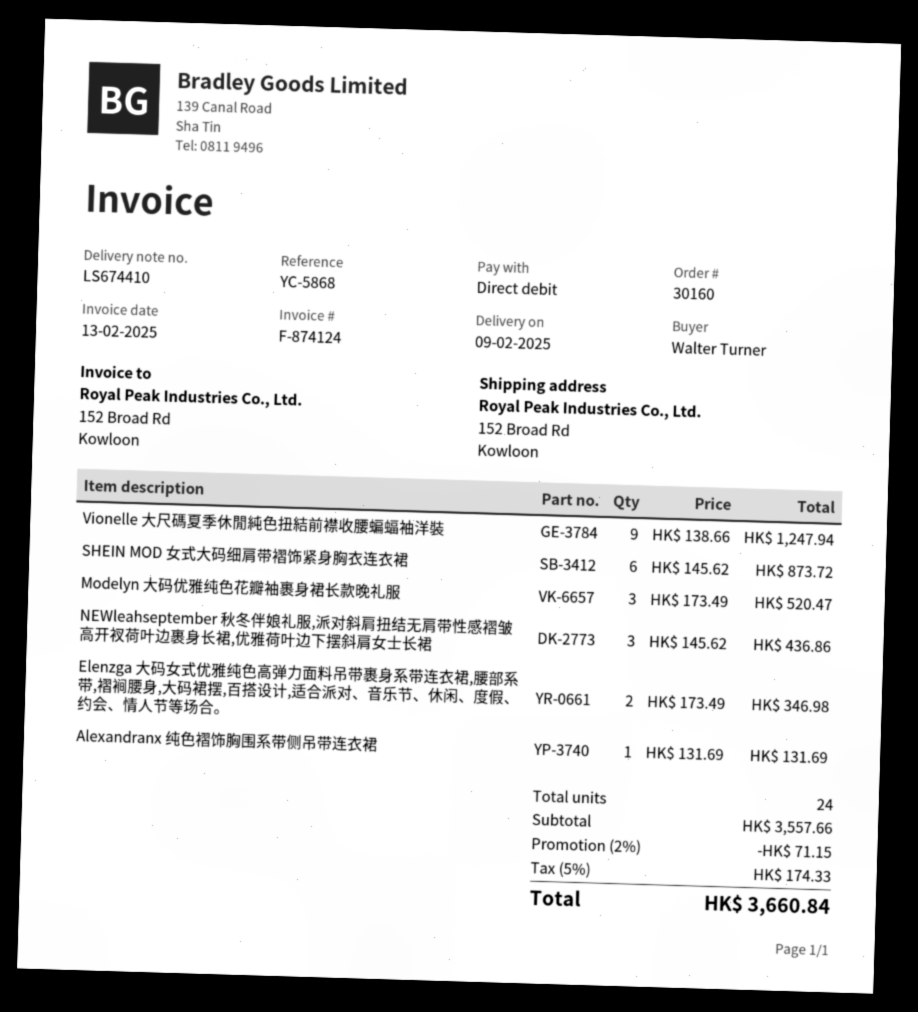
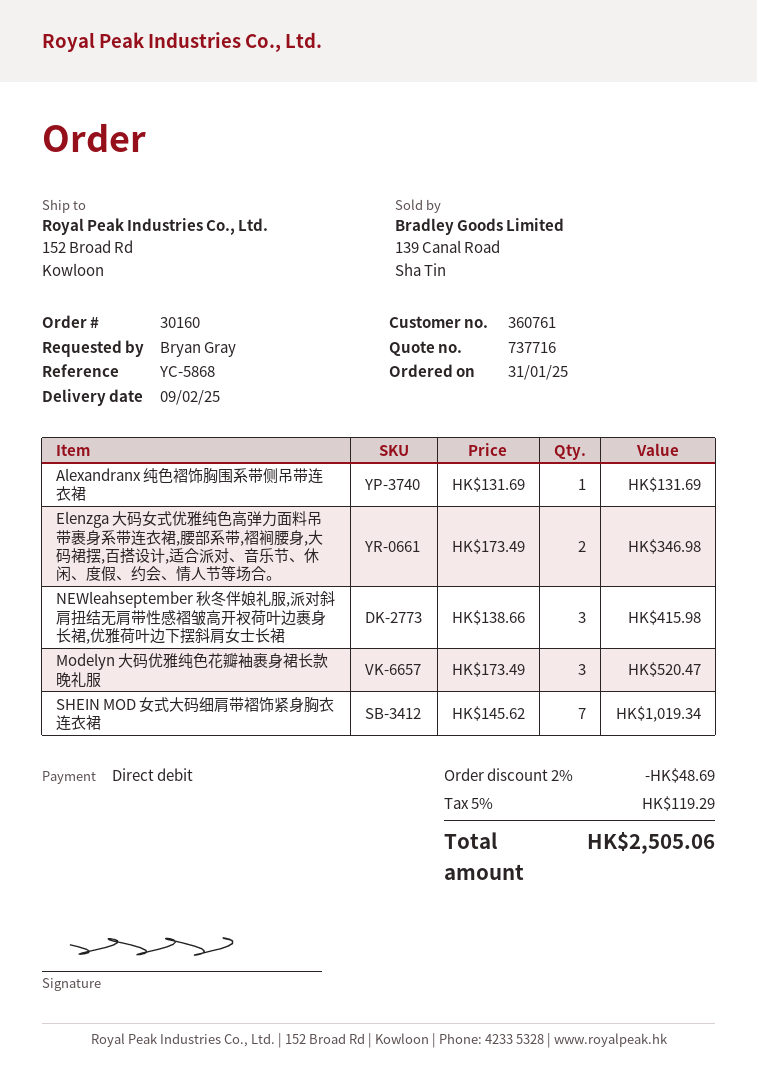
ordered by: Walter Turner -> Bryan Gray
Vionelle 大尺碼夏季休閒純色扭結前襟收腰蝙蝠袖洋裝: 9 x 138.66 = 1247.94 -> none
SHEIN MOD 女式大码细肩带褶饰紧身胸衣连衣裙: 6 x 145.62 = 873.72 -> 7 x 145.62 = 1019.34
NEWleahseptember 秋冬伴娘礼服,派对斜肩扭结无肩带性感褶皱高开衩荷叶边裹身长裙,优雅荷叶边下摆斜肩女士长裙: 3 x 145.62 = 436.86 -> 3 x 138.66 = 415.98
discount: 2% = 71.15 -> 2% = 48.69
tax: 5% = 174.33 -> 5% = 119.29
total: 3660.84 -> 2505.06

